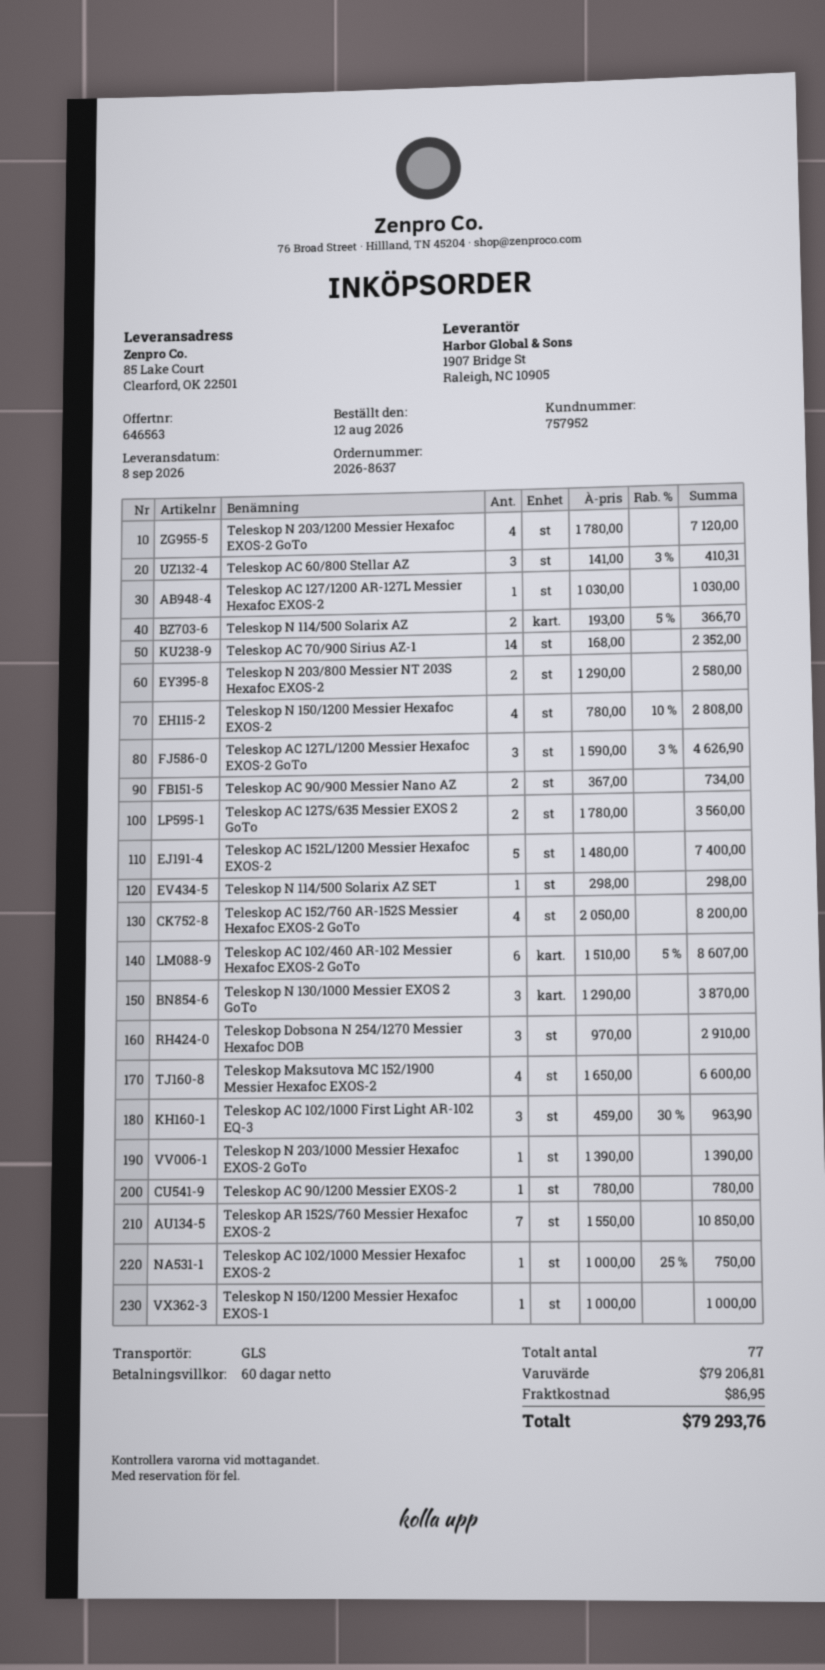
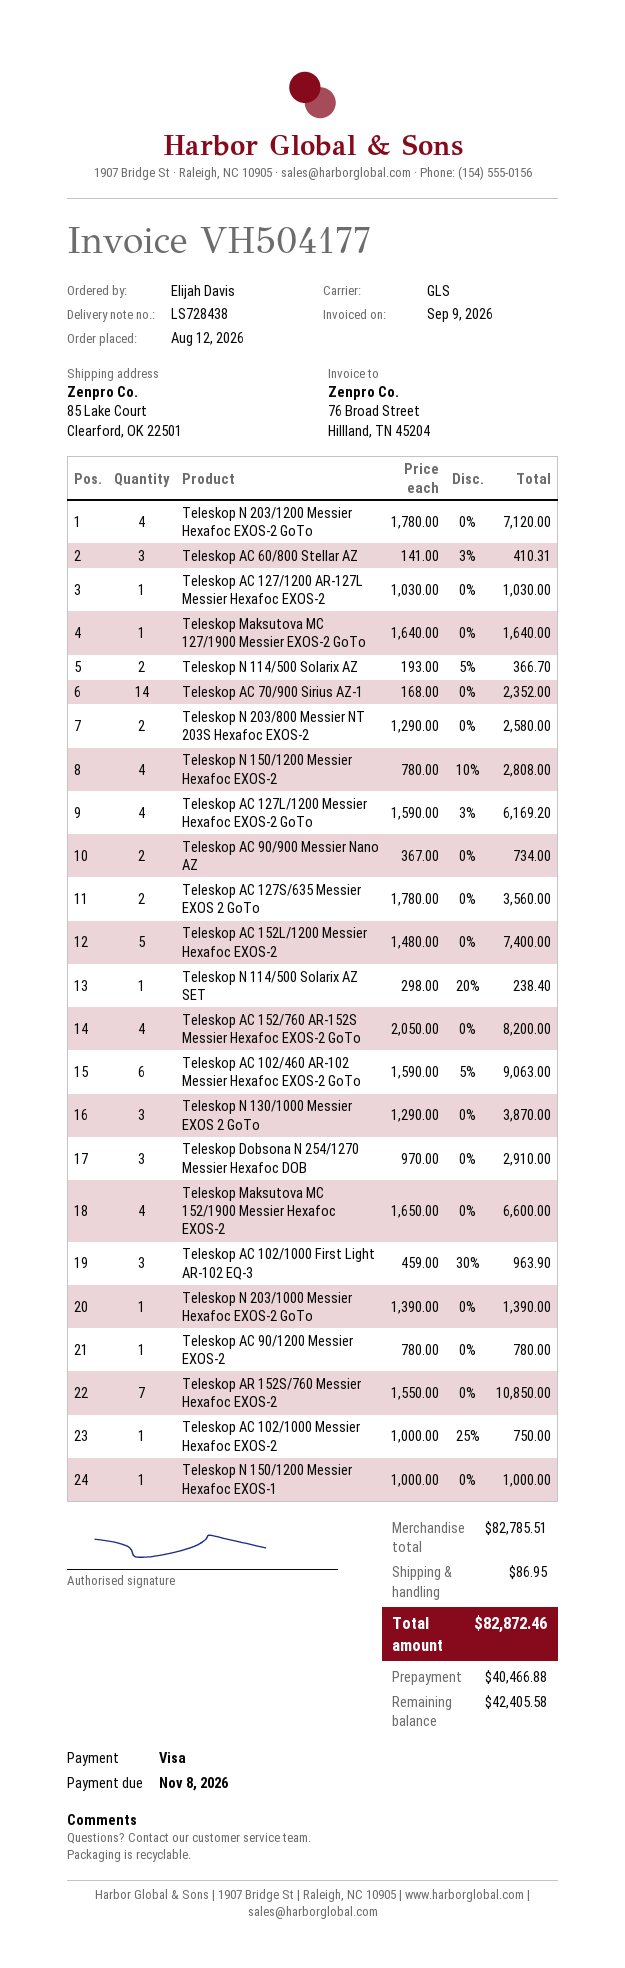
Teleskop AC 127L/1200 Messier Hexafoc EXOS-2 GoTo: 3 x 1590.00 - 3% = 4626.90 -> 4 x 1590.00 - 3% = 6169.20
Teleskop N 114/500 Solarix AZ SET: 1 x 298.00 = 298.00 -> 1 x 298.00 - 20% = 238.40
Teleskop AC 102/460 AR-102 Messier Hexafoc EXOS-2 GoTo: 6 x 1510.00 - 5% = 8607.00 -> 6 x 1590.00 - 5% = 9063.00
Teleskop Maksutova MC 127/1900 Messier EXOS-2 GoTo: none -> 1 x 1640.00 = 1640.00
subtotal: 79206.81 -> 82785.51
total: 79293.76 -> 82872.46

